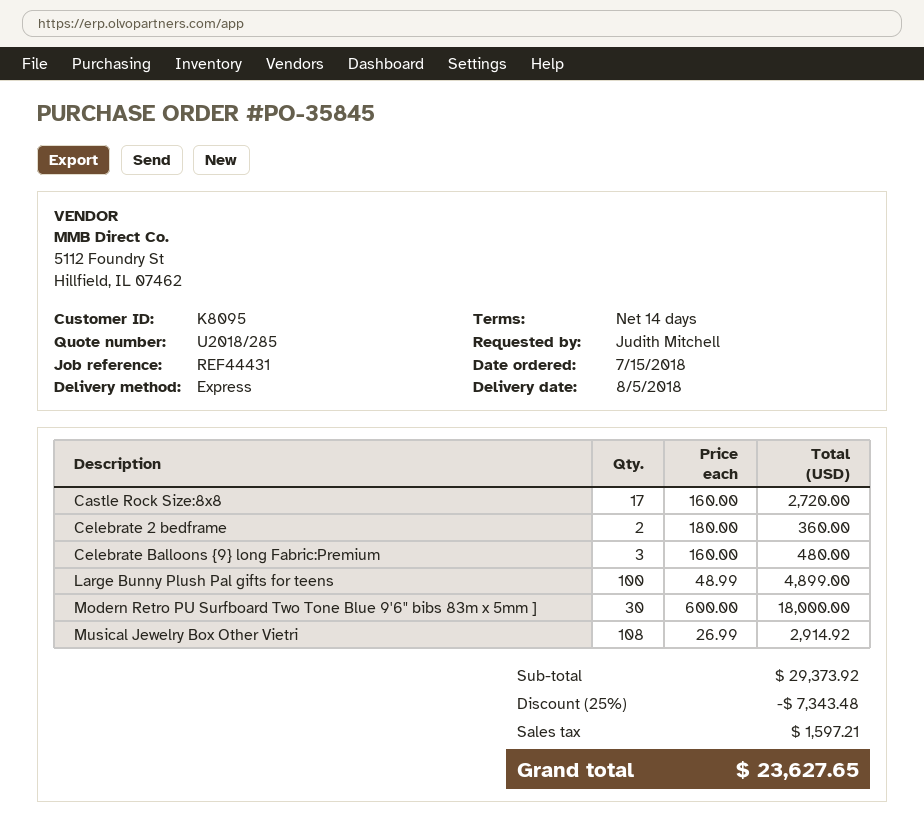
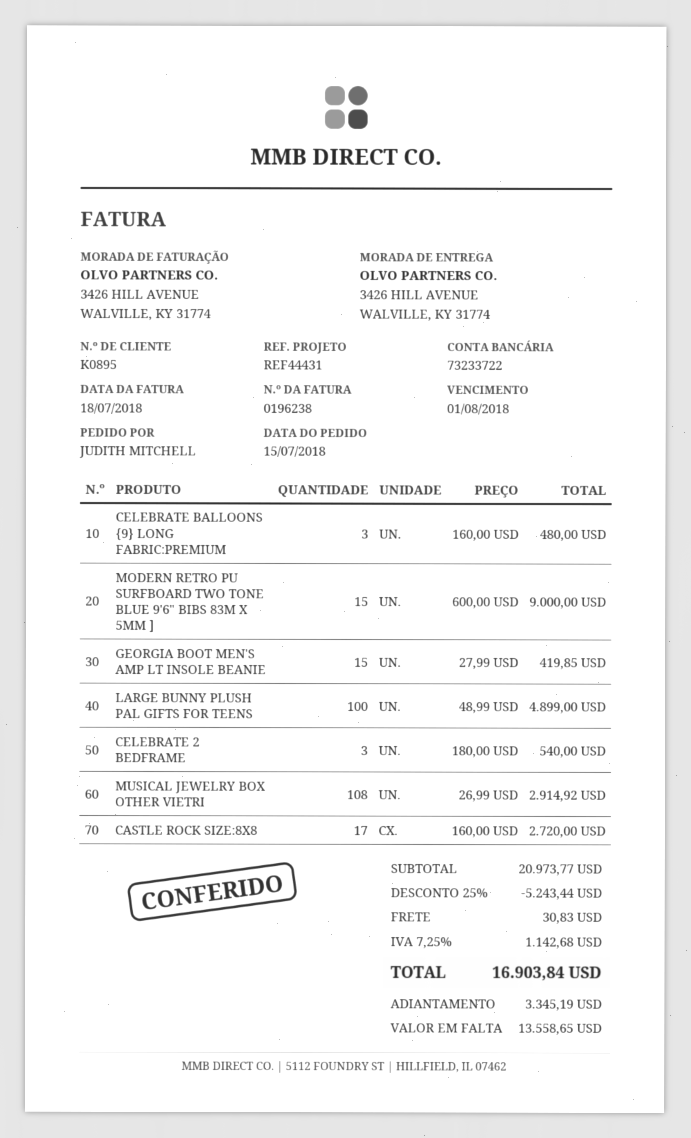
customer number: K8095 -> K0895
Celebrate 2 bedframe: 2 x 180.00 = 360.00 -> 3 x 180.00 = 540.00
Modern Retro PU Surfboard Two Tone Blue 9'6" bibs 83m x 5mm ]: 30 x 600.00 = 18000.00 -> 15 x 600.00 = 9000.00
GEORGIA BOOT MEN'S AMP LT INSOLE BEANIE: none -> 15 x 27.99 = 419.85
subtotal: 29373.92 -> 20973.77
discount: 25% = 7343.48 -> 25% = 5243.44
shipping: none -> 30.83
tax: 1597.21 -> 1142.68
total: 23627.65 -> 16903.84

